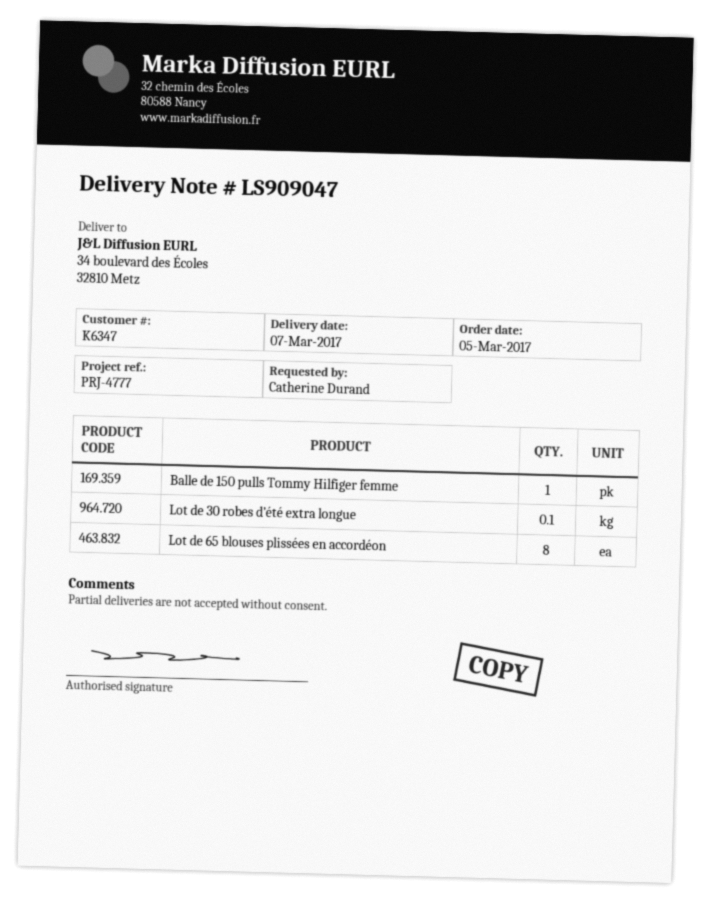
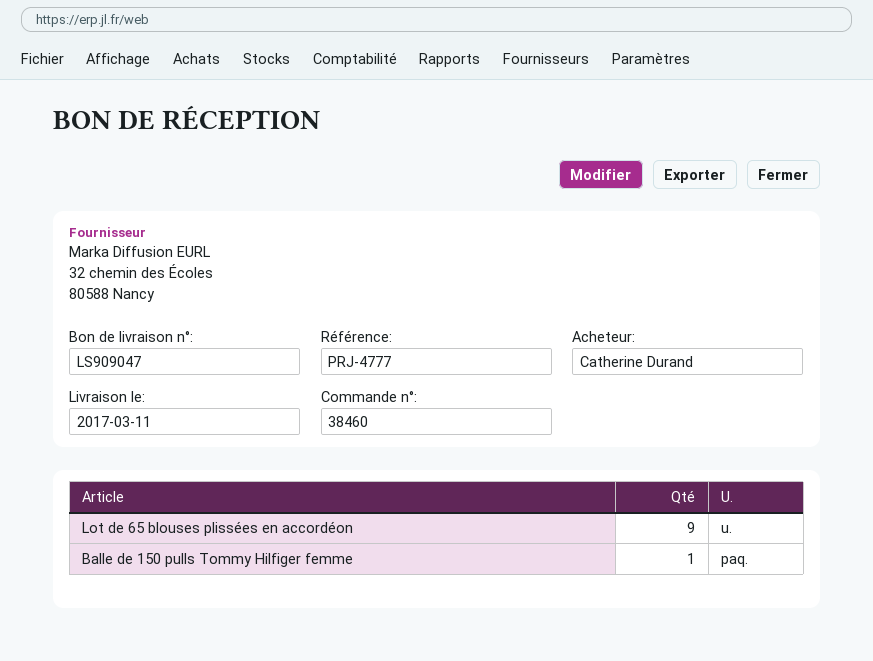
delivery date: 2017-03-07 -> 2017-03-11
Lot de 30 robes d’été extra longue: 0.1 -> none
Lot de 65 blouses plissées en accordéon: 8 -> 9

